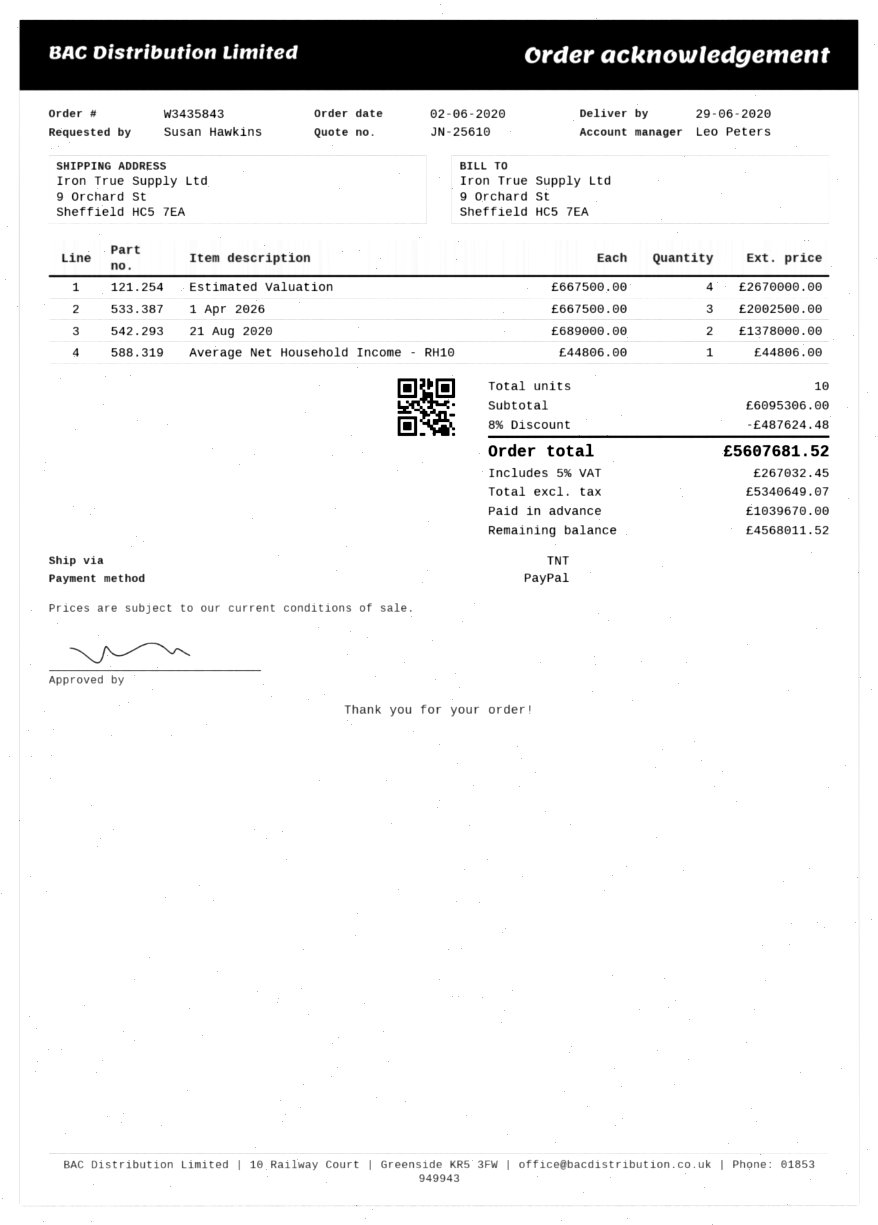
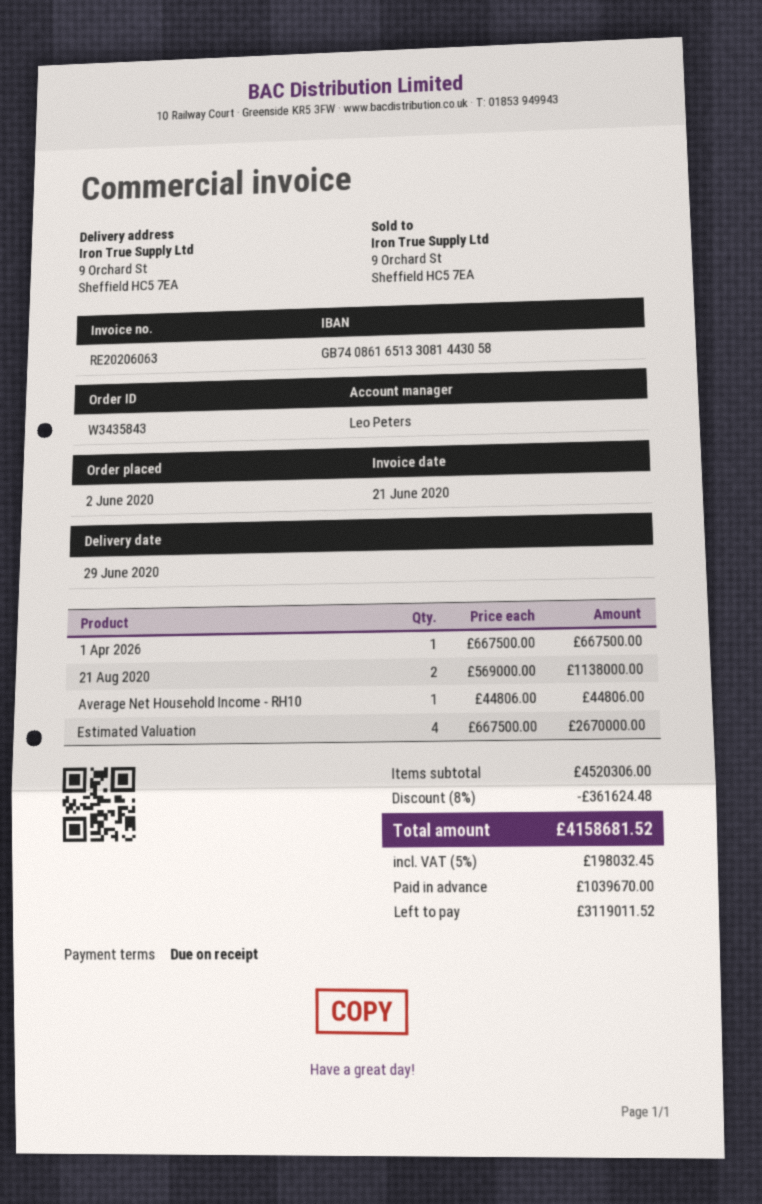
1 Apr 2026: 3 x 667500.00 = 2002500.00 -> 1 x 667500.00 = 667500.00
21 Aug 2020: 2 x 689000.00 = 1378000.00 -> 2 x 569000.00 = 1138000.00
subtotal: 6095306.00 -> 4520306.00
discount: 8% = 487624.48 -> 8% = 361624.48
tax: 5% = 267032.45 -> 5% = 198032.45
total: 5607681.52 -> 4158681.52
balance: 4568011.52 -> 3119011.52

